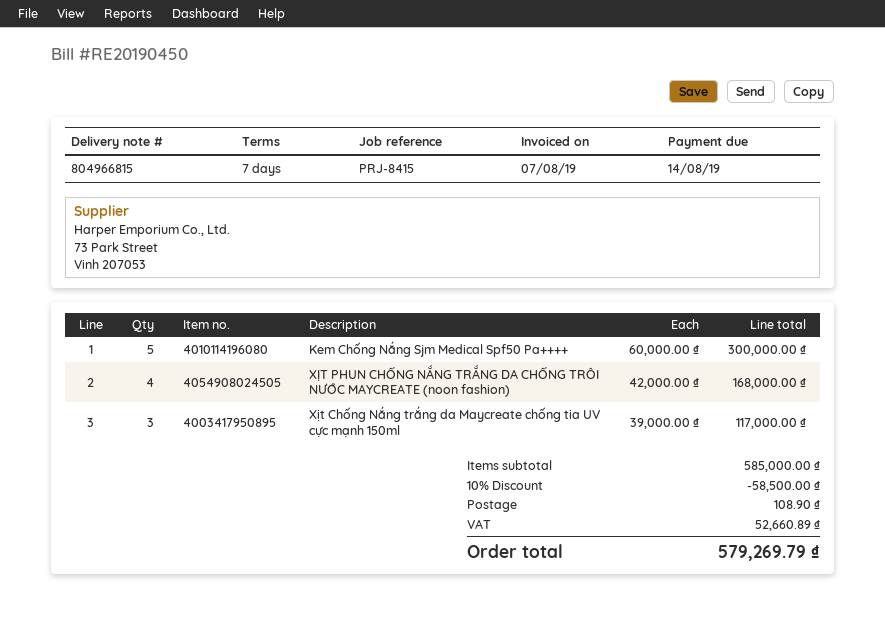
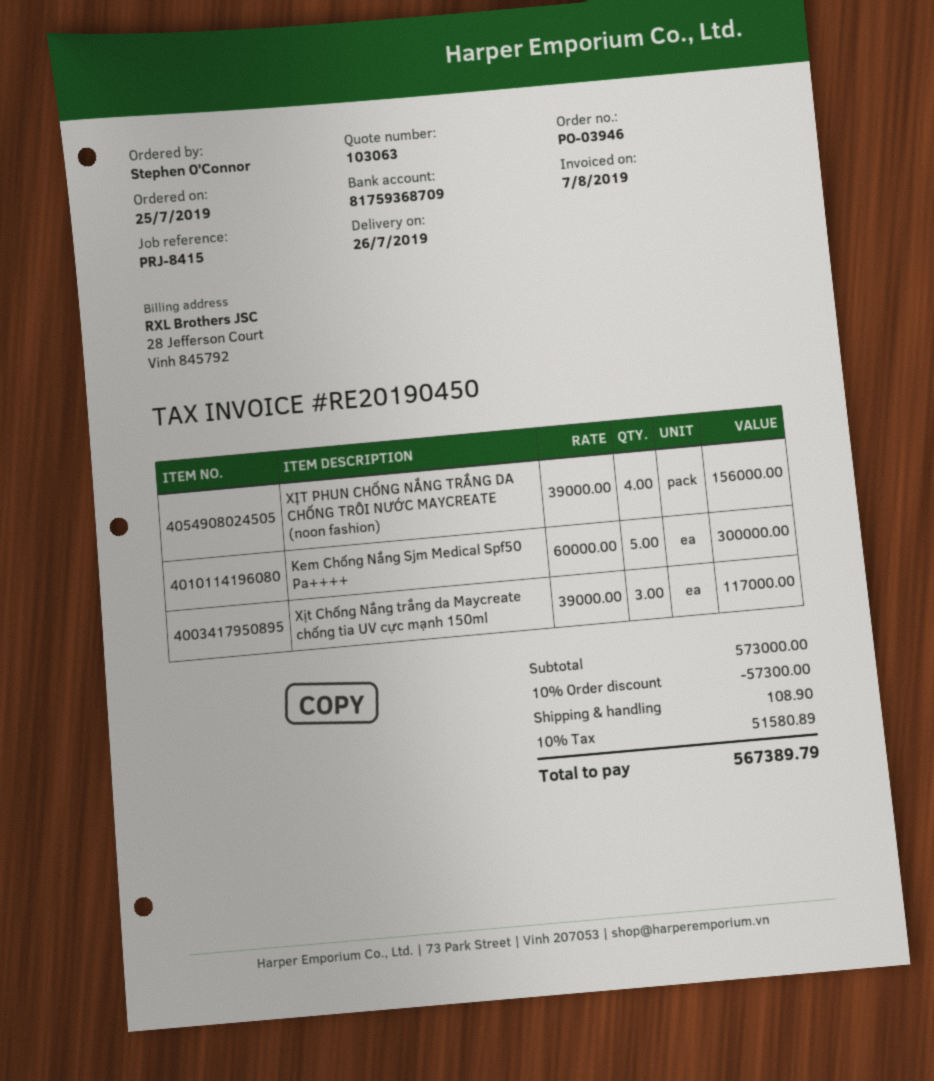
XỊT PHUN CHỐNG NẮNG TRẮNG DA CHỐNG TRÔI NƯỚC MAYCREATE (noon fashion): 4 x 42000.00 = 168000.00 -> 4 x 39000.00 = 156000.00
subtotal: 585000.00 -> 573000.00
discount: 10% = 58500.00 -> 10% = 57300.00
tax: 52660.89 -> 51580.89
total: 579269.79 -> 567389.79

